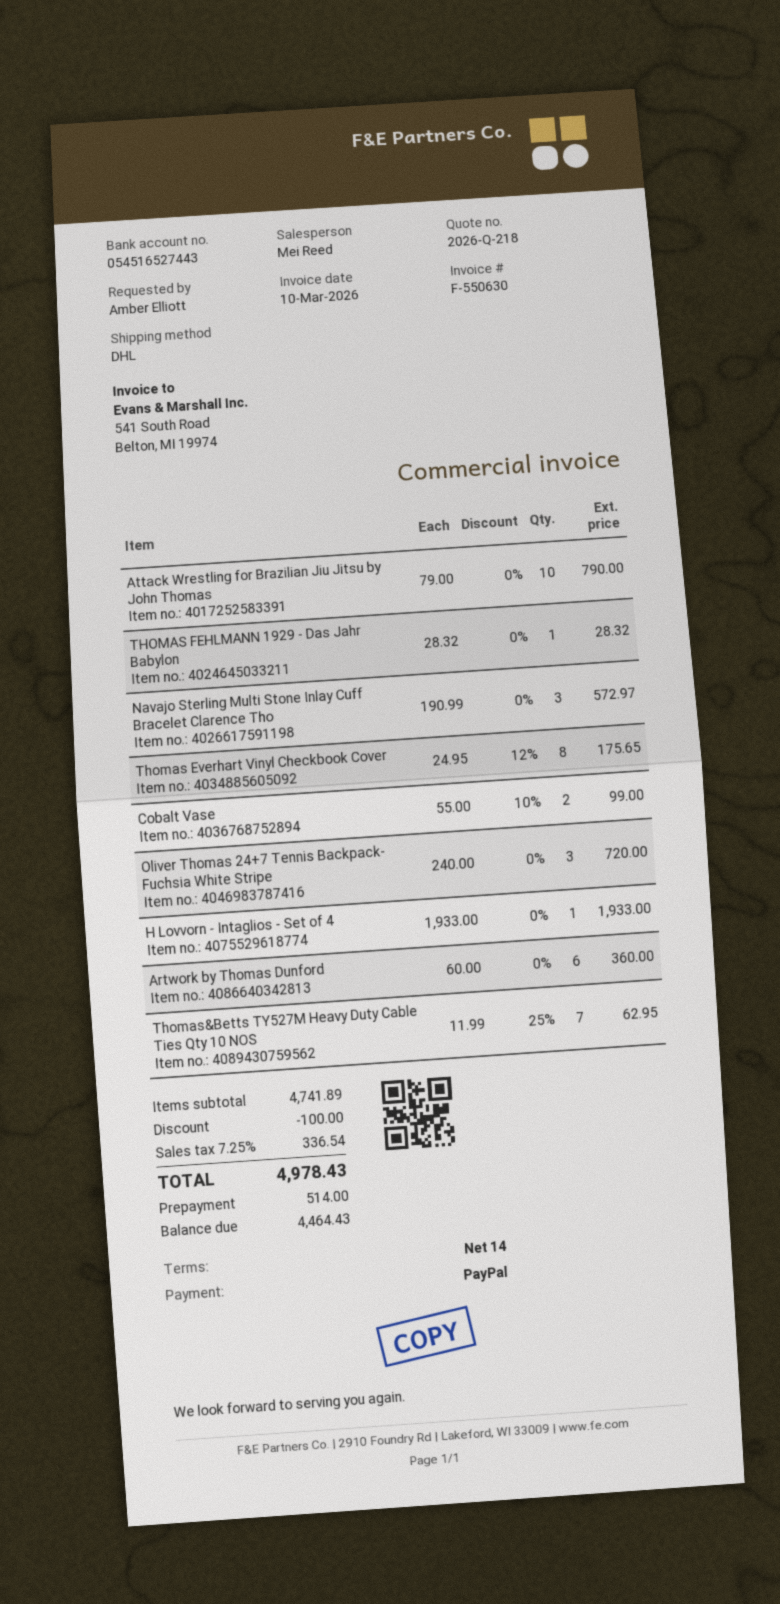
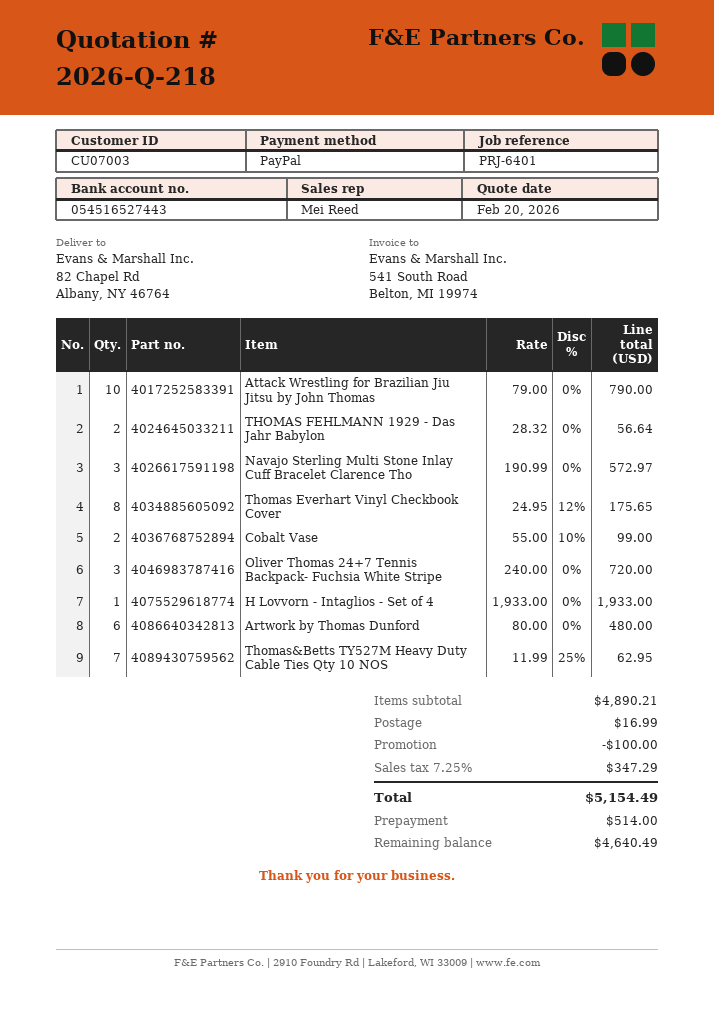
THOMAS FEHLMANN 1929 - Das Jahr Babylon: 1 x 28.32 = 28.32 -> 2 x 28.32 = 56.64
Artwork by Thomas Dunford: 6 x 60.00 = 360.00 -> 6 x 80.00 = 480.00
subtotal: 4741.89 -> 4890.21
shipping: none -> 16.99
tax: 7.25% = 336.54 -> 7.25% = 347.29
total: 4978.43 -> 5154.49
balance: 4464.43 -> 4640.49

